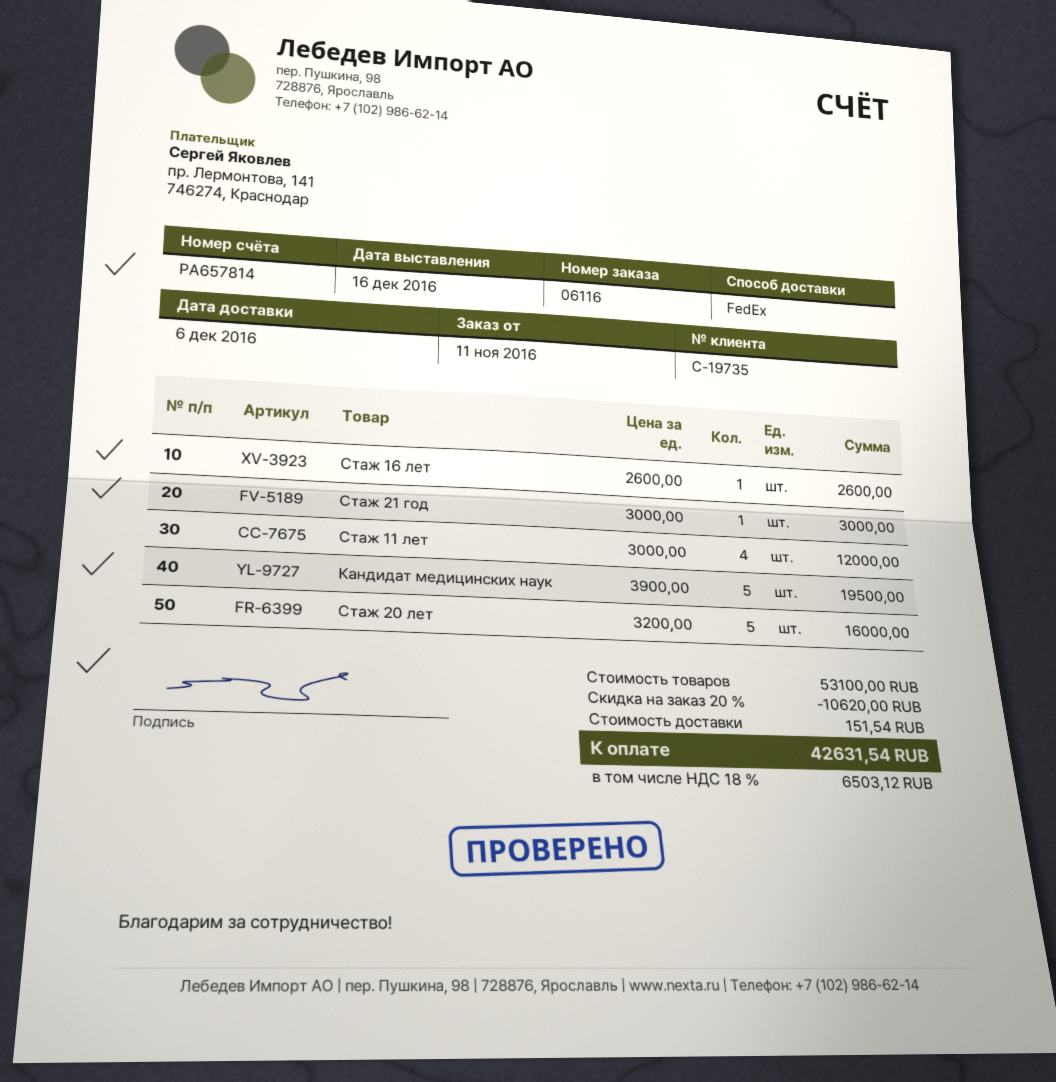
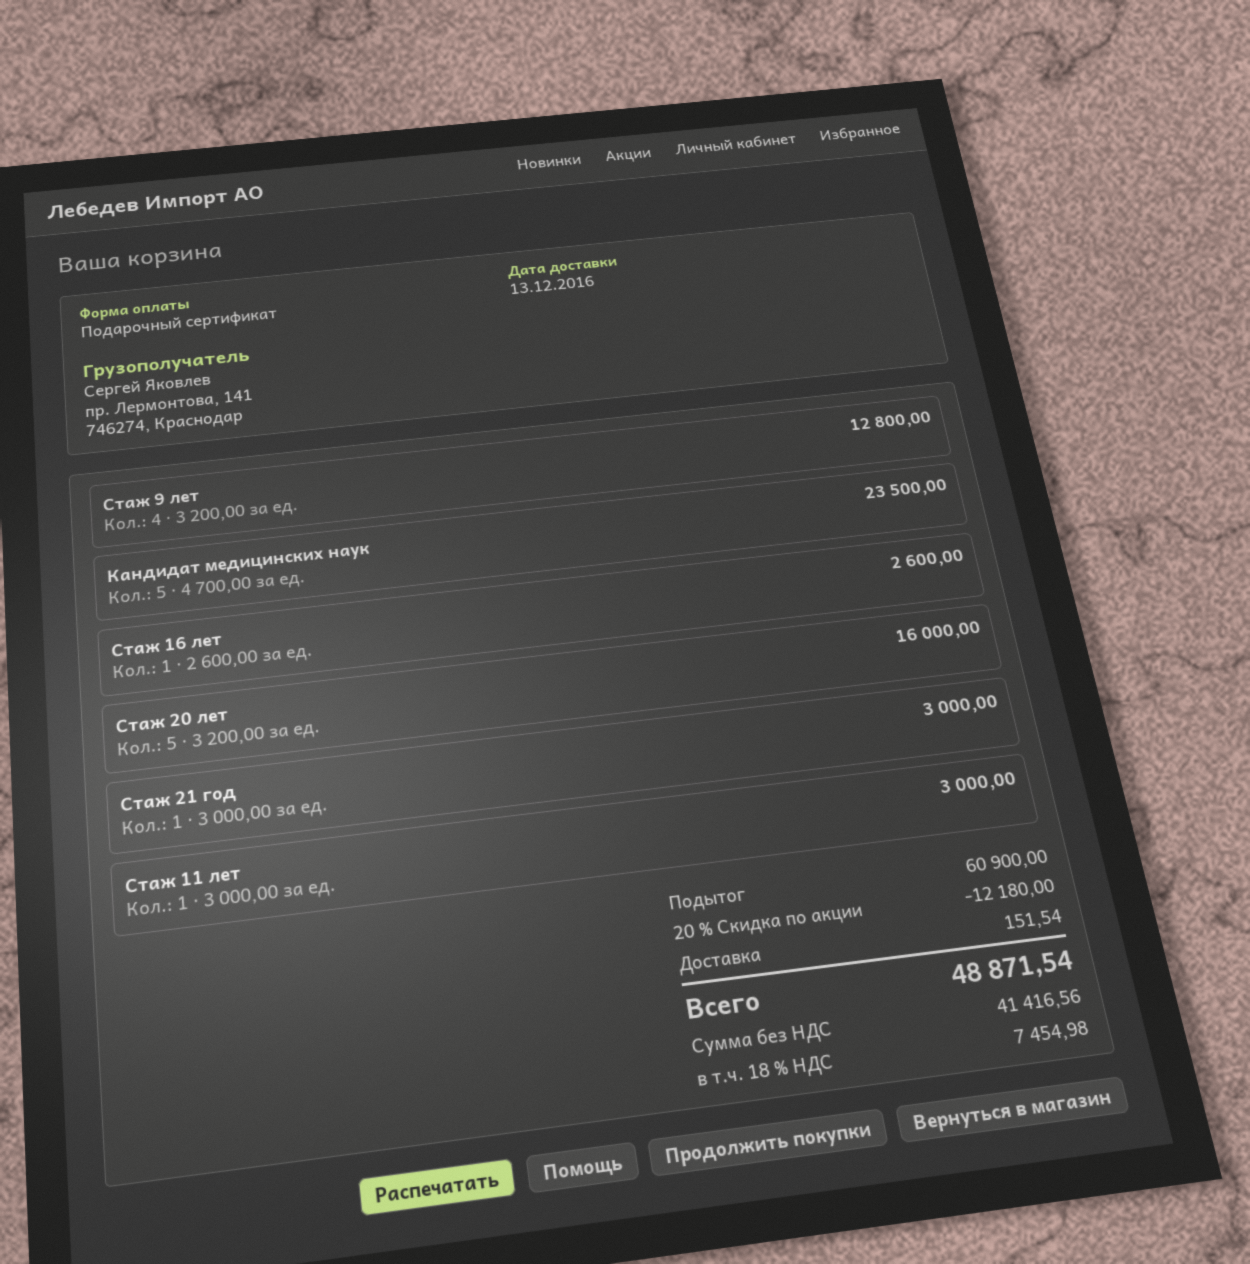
delivery date: 2016-12-06 -> 2016-12-13
Стаж 11 лет: 4 x 3000.00 = 12000.00 -> 1 x 3000.00 = 3000.00
Кандидат медицинских наук: 5 x 3900.00 = 19500.00 -> 5 x 4700.00 = 23500.00
Стаж 9 лет: none -> 4 x 3200.00 = 12800.00
subtotal: 53100.00 -> 60900.00
discount: 20% = 10620.00 -> 20% = 12180.00
tax: 18% = 6503.12 -> 18% = 7454.98
total: 42631.54 -> 48871.54

